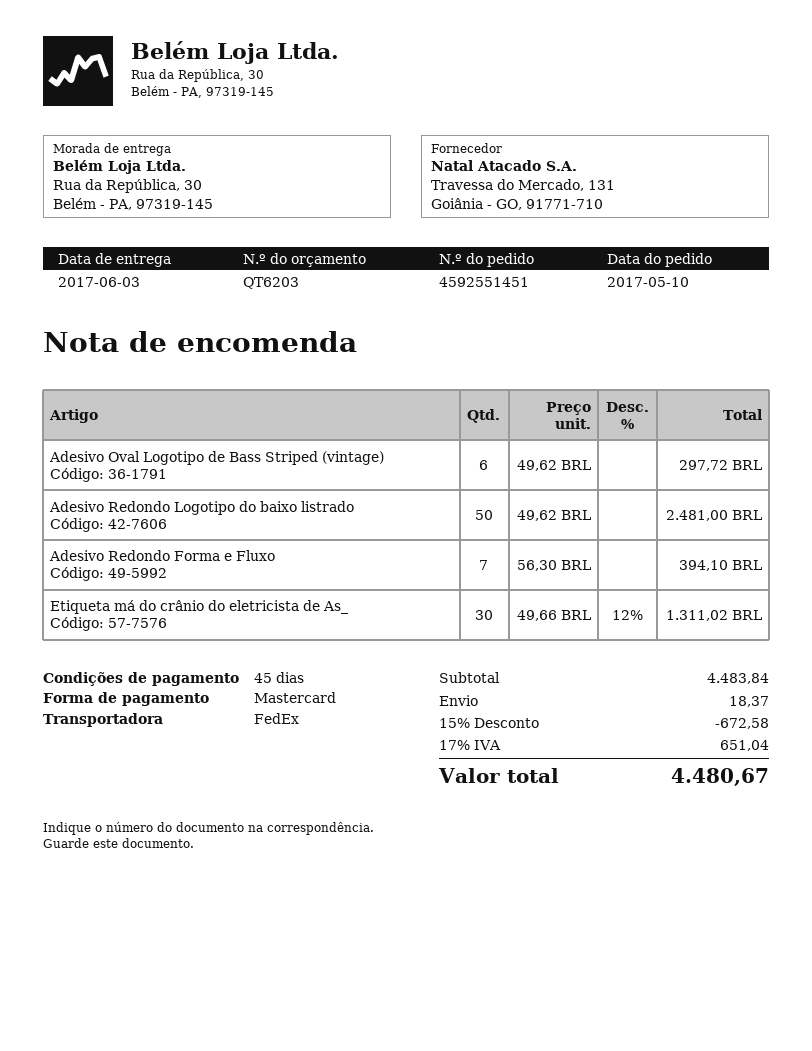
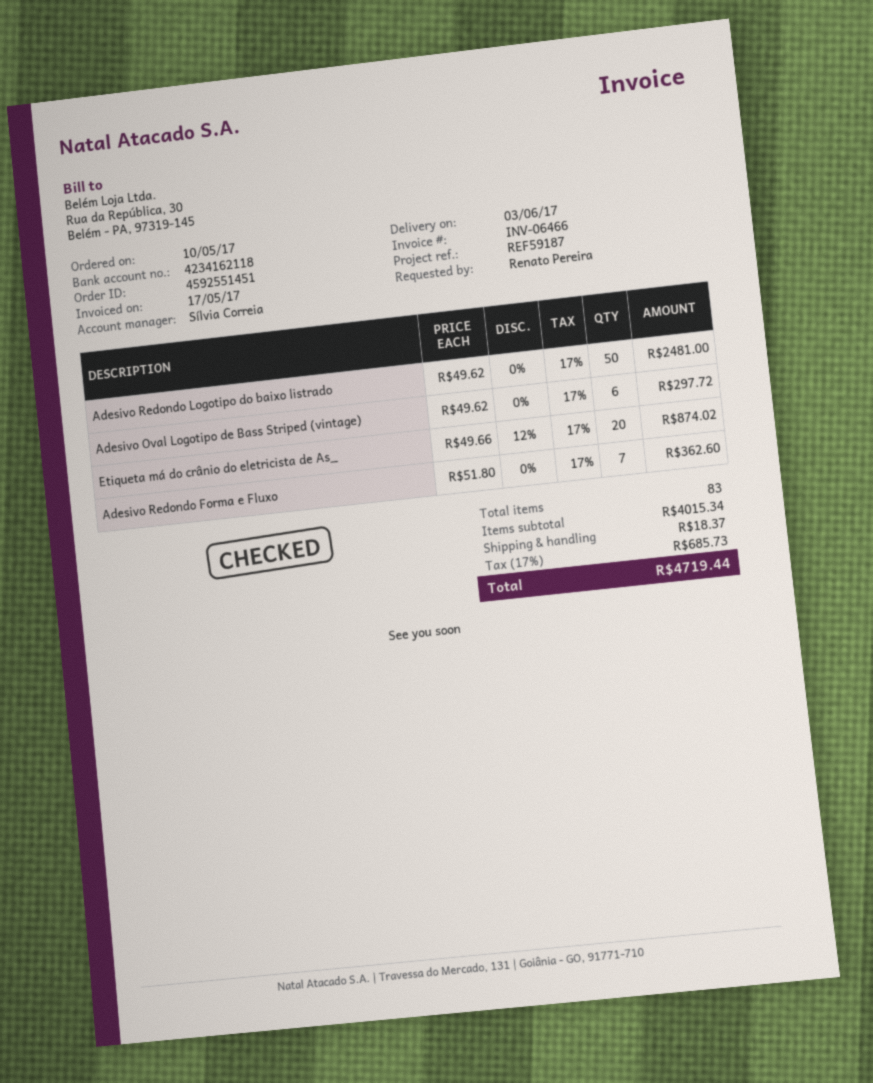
Adesivo Redondo Forma e Fluxo: 7 x 56.30 = 394.10 -> 7 x 51.80 = 362.60
Etiqueta má do crânio do eletricista de As_: 30 x 49.66 - 12% = 1311.02 -> 20 x 49.66 - 12% = 874.02
subtotal: 4483.84 -> 4015.34
discount: 15% = 672.58 -> none
tax: 17% = 651.04 -> 17% = 685.73
total: 4480.67 -> 4719.44

